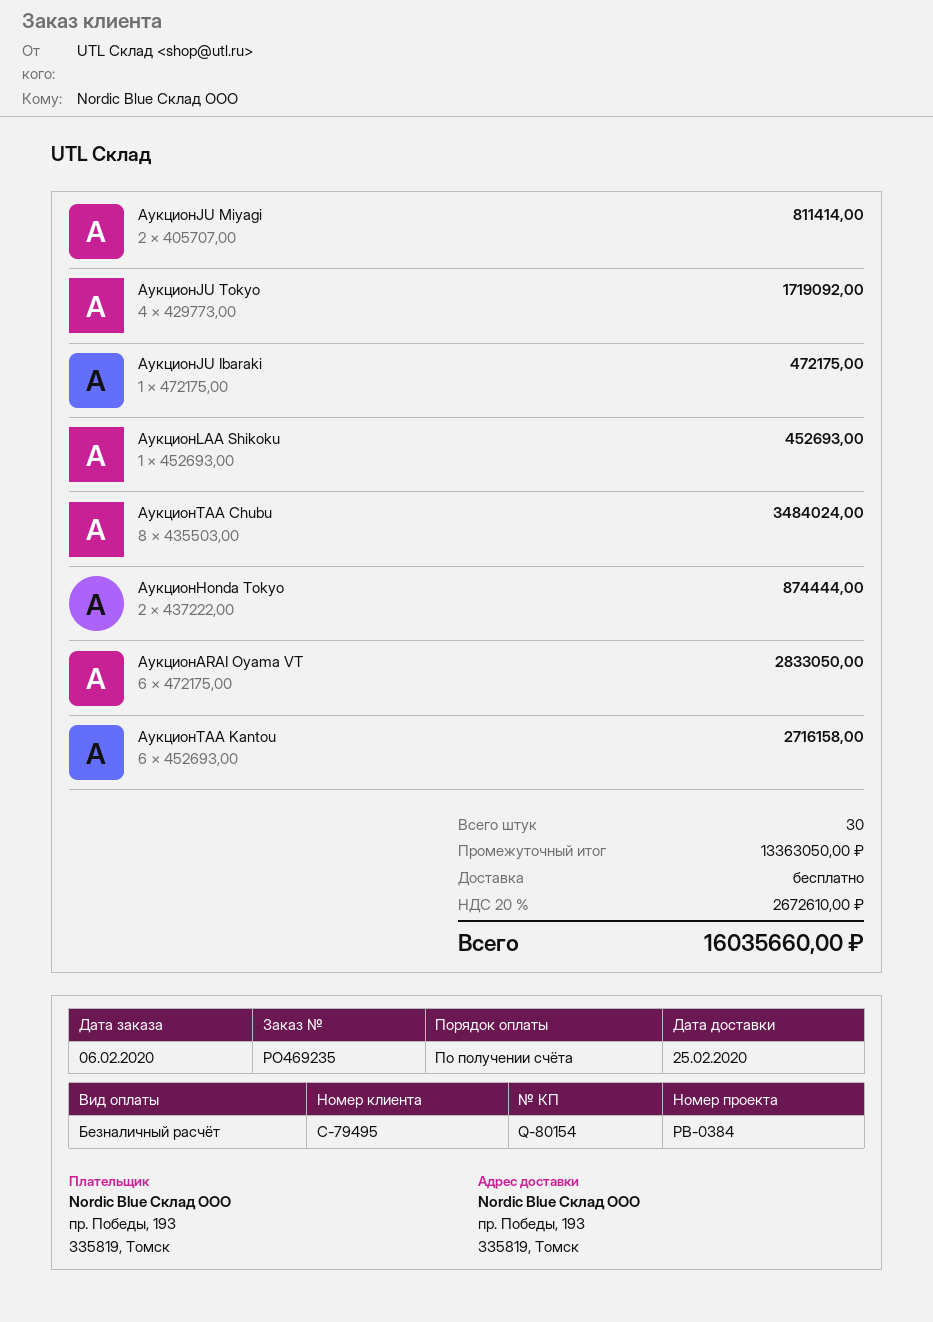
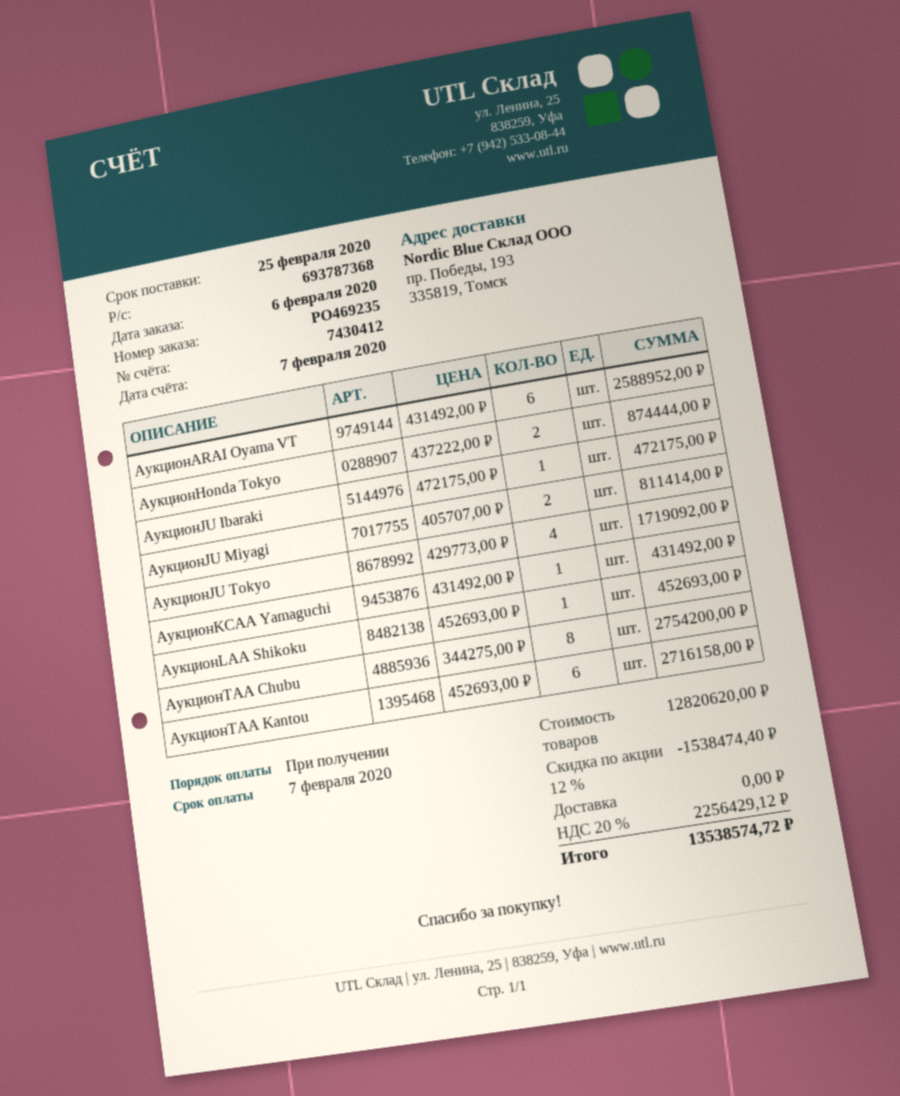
АукционTAA Chubu: 8 x 435503.00 = 3484024.00 -> 8 x 344275.00 = 2754200.00
АукционARAI Oyama VT: 6 x 472175.00 = 2833050.00 -> 6 x 431492.00 = 2588952.00
АукционKCAA Yamaguchi: none -> 1 x 431492.00 = 431492.00
subtotal: 13363050.00 -> 12820620.00
discount: none -> 12% = 1538474.40
tax: 20% = 2672610.00 -> 20% = 2256429.12
total: 16035660.00 -> 13538574.72

